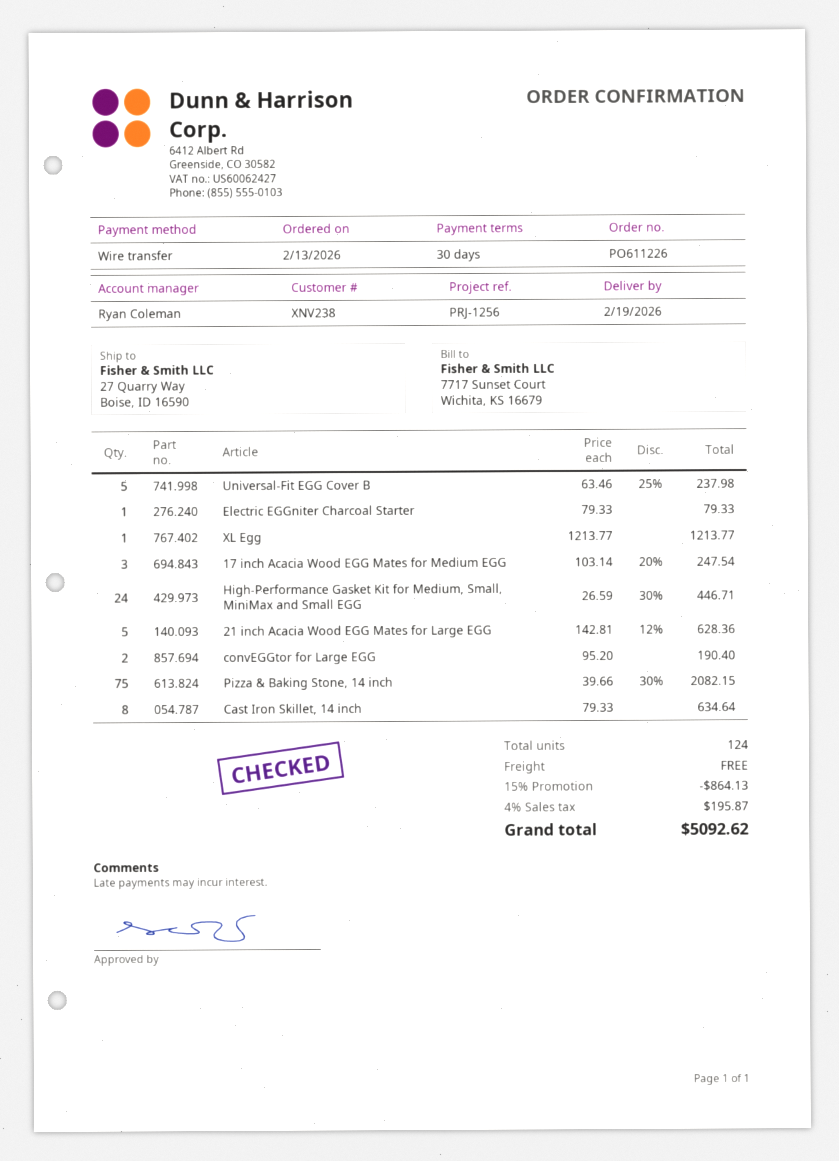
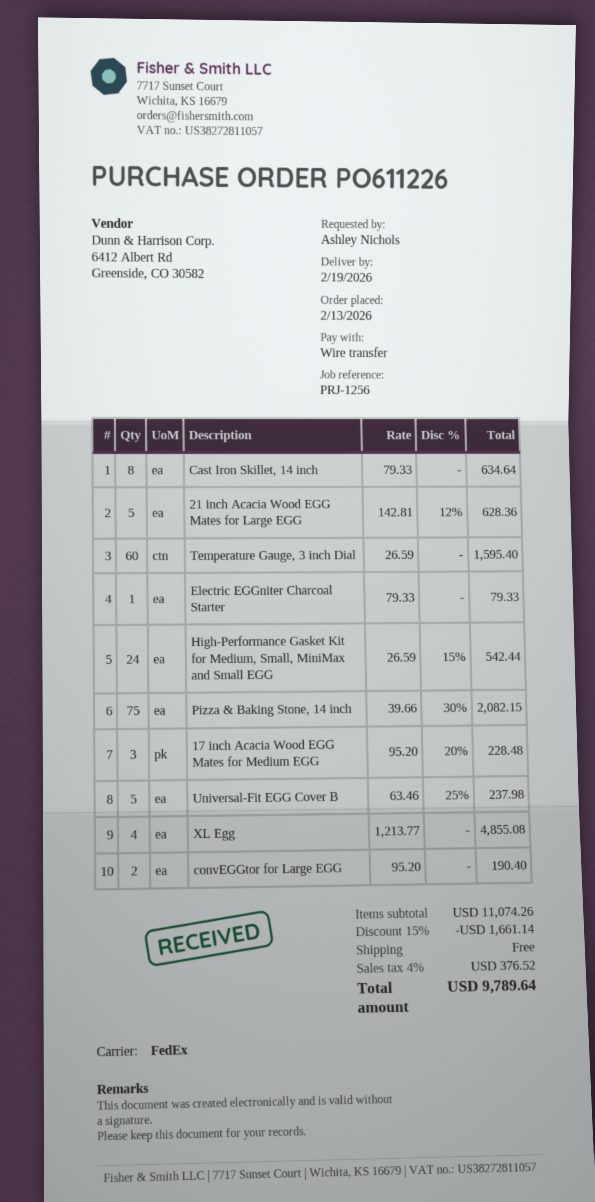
XL Egg: 1 x 1213.77 = 1213.77 -> 4 x 1213.77 = 4855.08
17 inch Acacia Wood EGG Mates for Medium EGG: 3 x 103.14 - 20% = 247.54 -> 3 x 95.20 - 20% = 228.48
High-Performance Gasket Kit for Medium, Small, MiniMax and Small EGG: 24 x 26.59 - 30% = 446.71 -> 24 x 26.59 - 15% = 542.44
Temperature Gauge, 3 inch Dial: none -> 60 x 26.59 = 1595.40
discount: 15% = 864.13 -> 15% = 1661.14
tax: 4% = 195.87 -> 4% = 376.52
total: 5092.62 -> 9789.64

